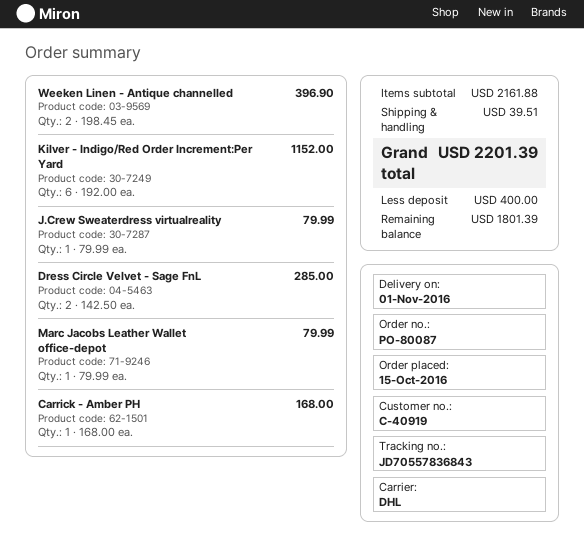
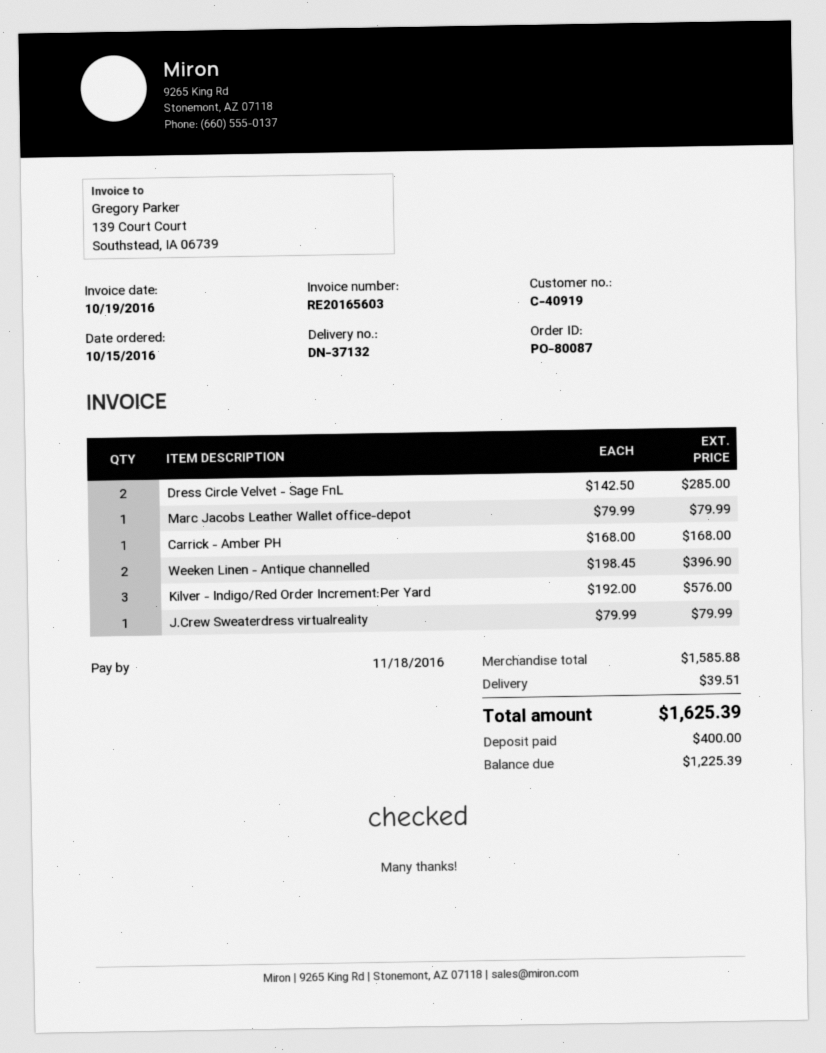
Kilver - Indigo/Red Order Increment:Per Yard: 6 x 192.00 = 1152.00 -> 3 x 192.00 = 576.00
subtotal: 2161.88 -> 1585.88
total: 2201.39 -> 1625.39
balance: 1801.39 -> 1225.39

